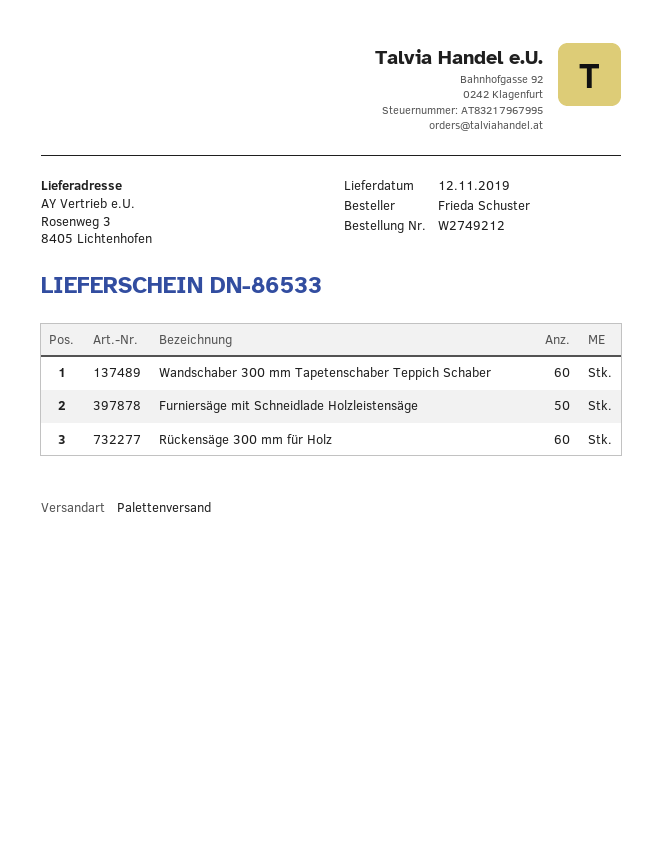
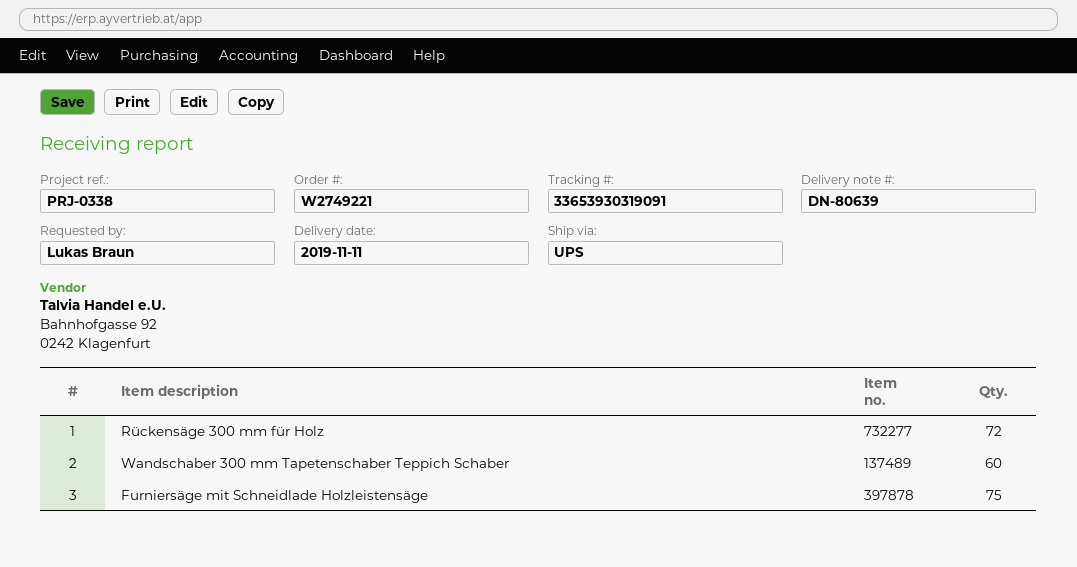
order number: W2749212 -> W2749221
delivery note number: DN-86533 -> DN-80639
delivery date: 2019-11-12 -> 2019-11-11
ordered by: Frieda Schuster -> Lukas Braun
shipping method: pallet freight -> UPS
Furniersäge mit Schneidlade Holzleistensäge: 50 -> 75
Rückensäge 300 mm für Holz: 60 -> 72

